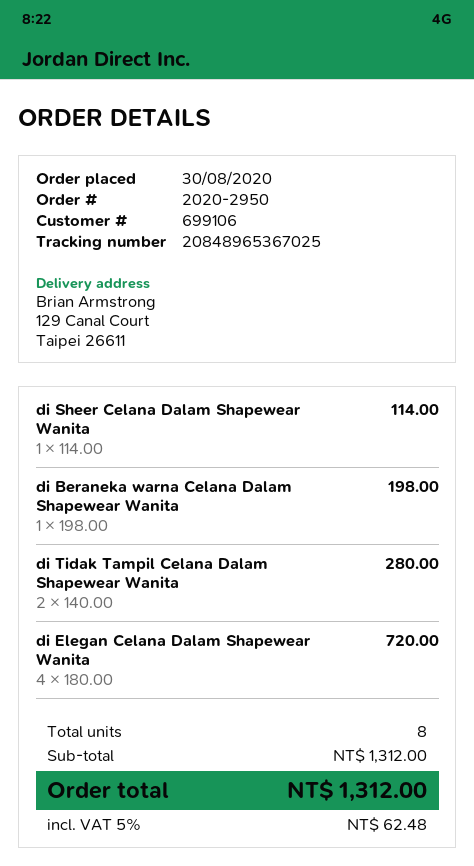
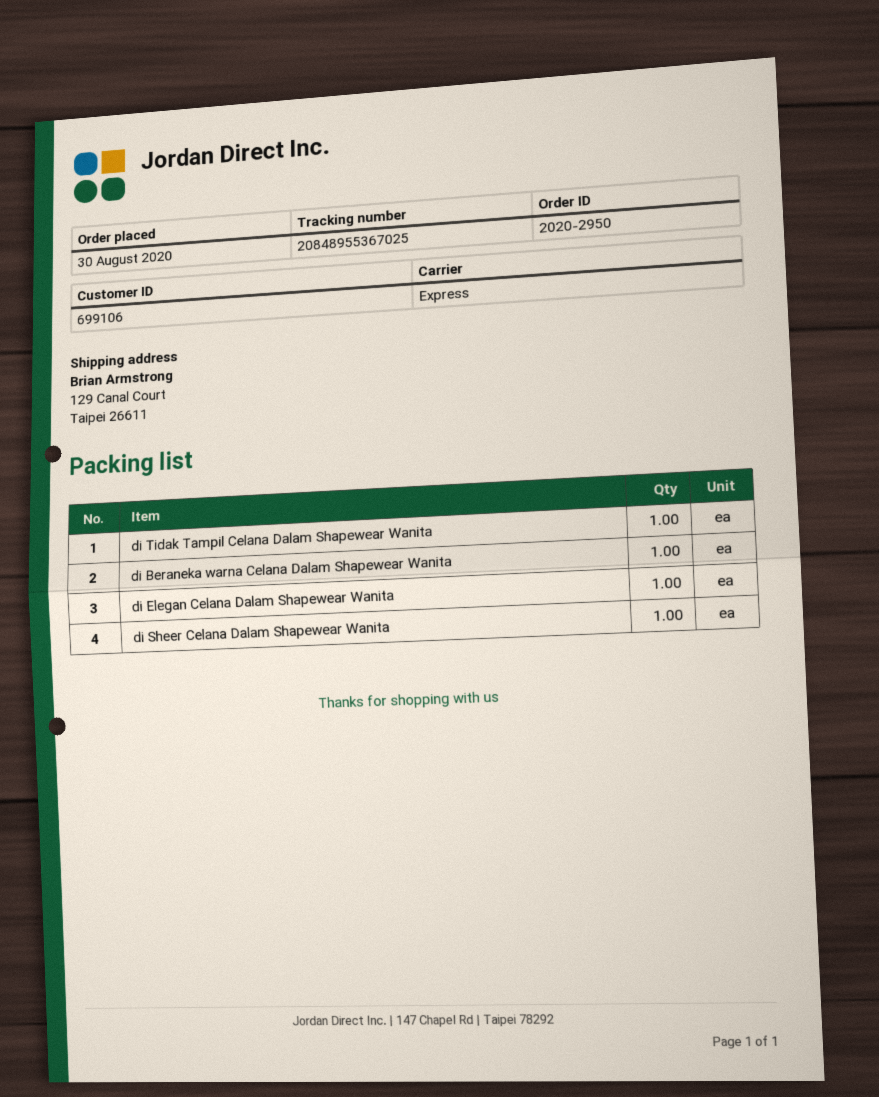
tracking number: 20848965367025 -> 20848955367025
di Tidak Tampil Celana Dalam Shapewear Wanita: 2 -> 1
di Elegan Celana Dalam Shapewear Wanita: 4 -> 1

